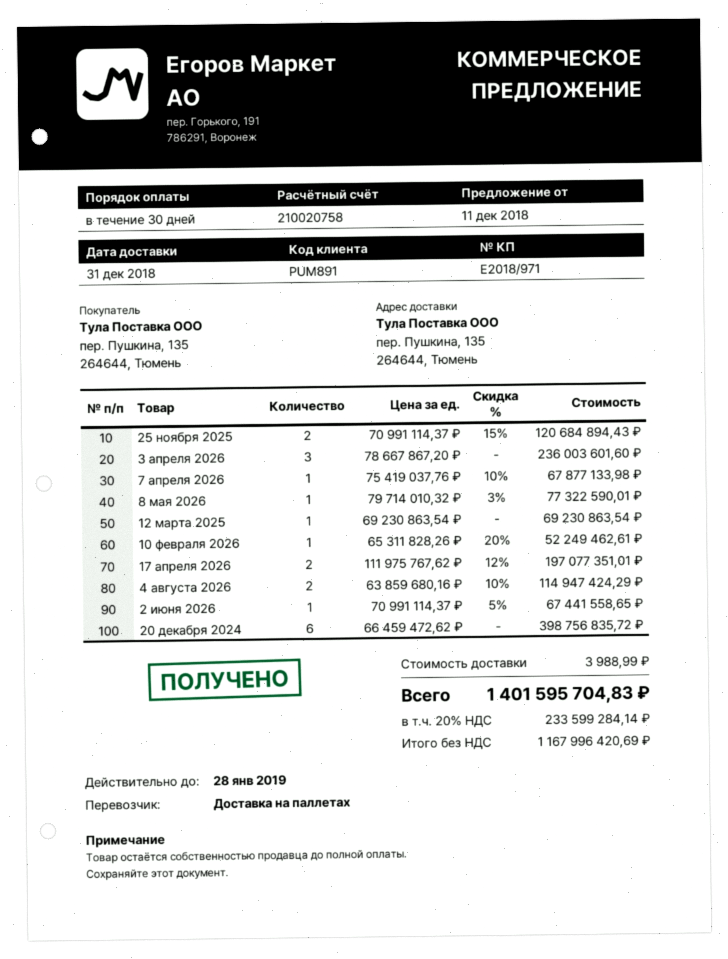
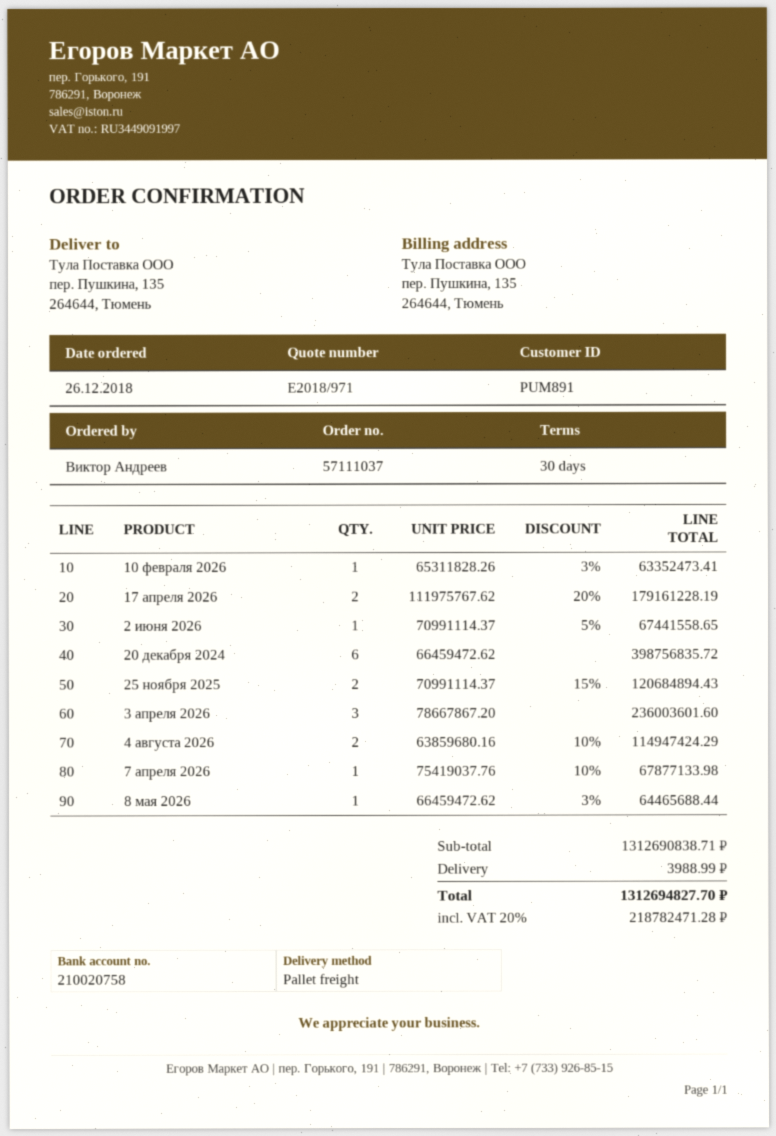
8 мая 2026: 1 x 79714010.32 - 3% = 77322590.01 -> 1 x 66459472.62 - 3% = 64465688.44
12 марта 2025: 1 x 69230863.54 = 69230863.54 -> none
10 февраля 2026: 1 x 65311828.26 - 20% = 52249462.61 -> 1 x 65311828.26 - 3% = 63352473.41
17 апреля 2026: 2 x 111975767.62 - 12% = 197077351.01 -> 2 x 111975767.62 - 20% = 179161228.19
tax: 20% = 233599284.14 -> 20% = 218782471.28
total: 1401595704.83 -> 1312694827.70

